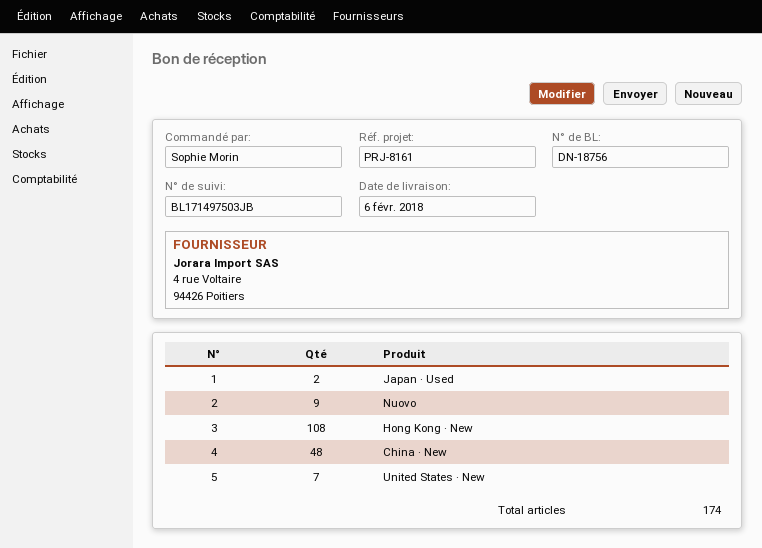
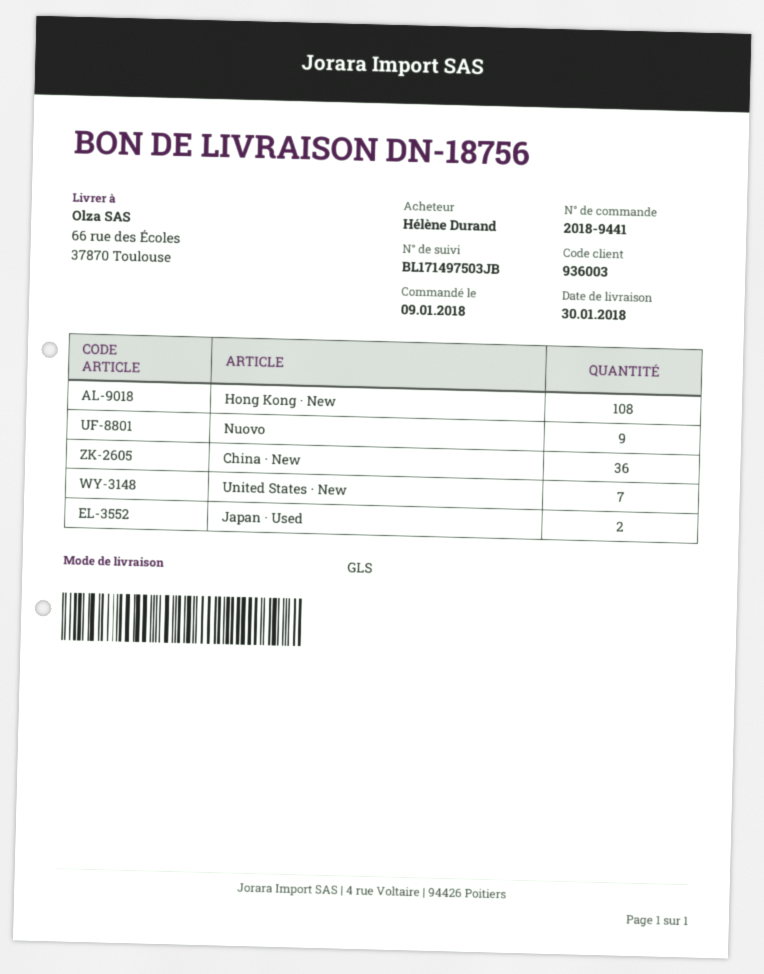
delivery date: 2018-02-06 -> 2018-01-30
ordered by: Sophie Morin -> Hélène Durand
China · New: 48 -> 36

